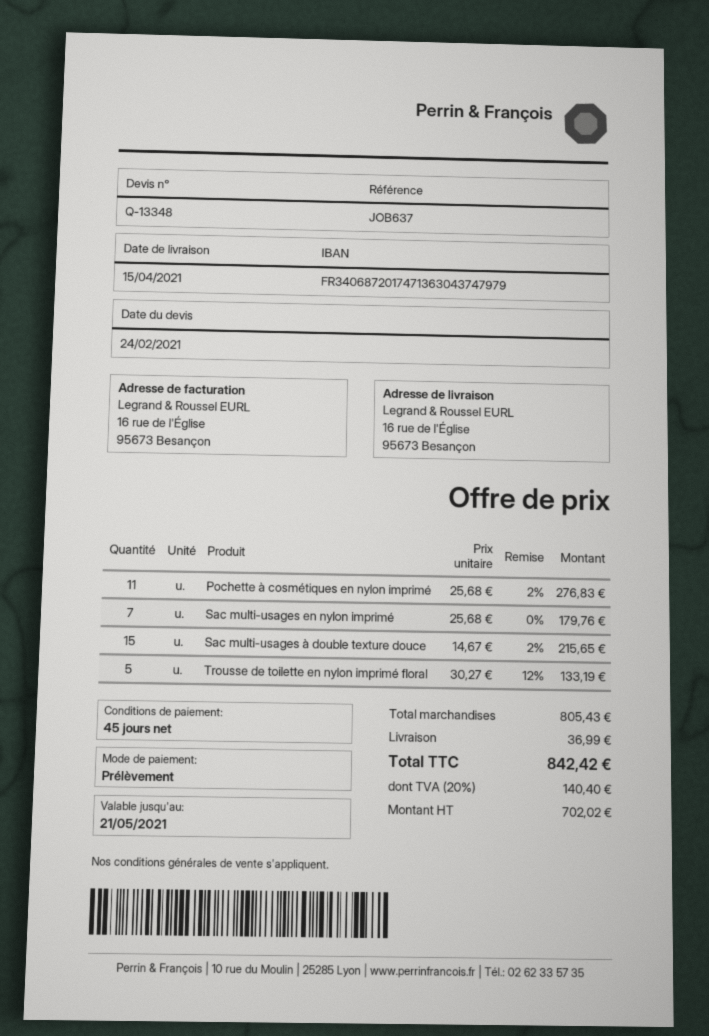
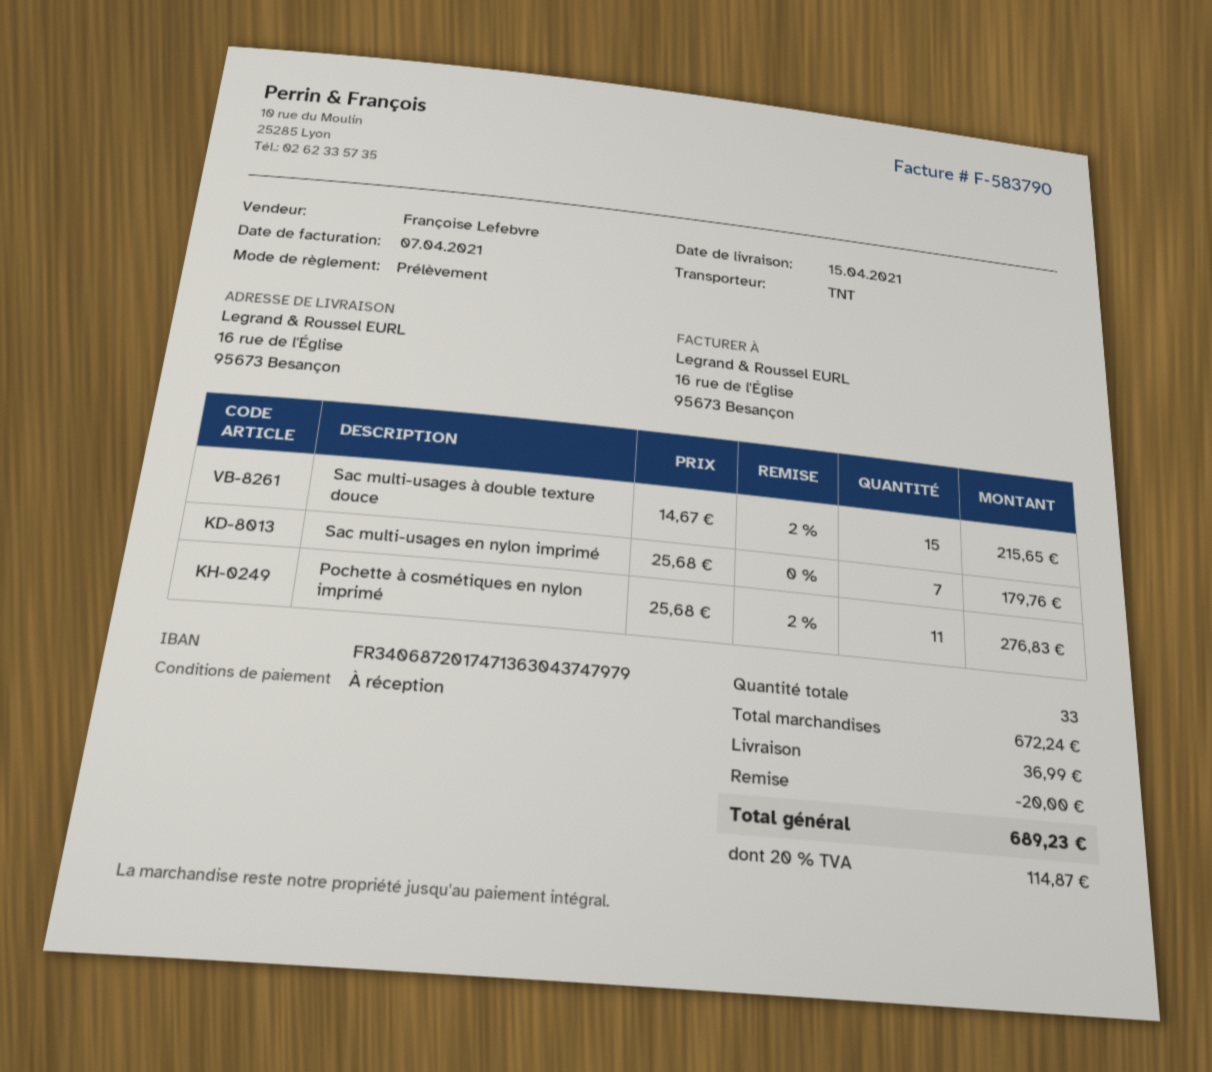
payment terms: 45 days -> on receipt
Trousse de toilette en nylon imprimé floral: 5 x 30.27 - 12% = 133.19 -> none
subtotal: 805.43 -> 672.24
discount: none -> 20.00
tax: 20% = 140.40 -> 20% = 114.87
total: 842.42 -> 689.23

